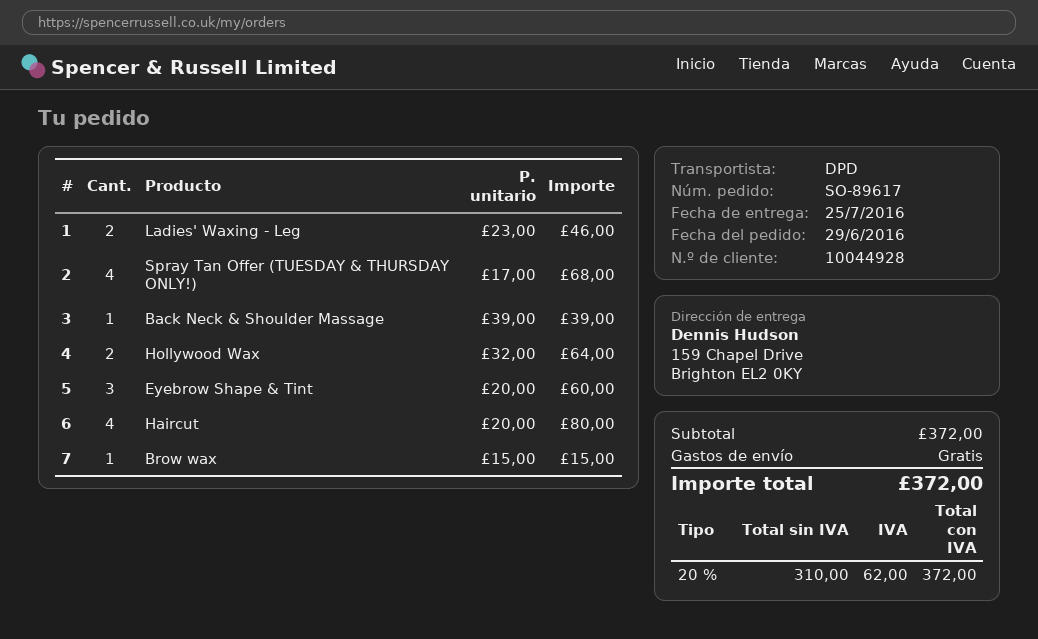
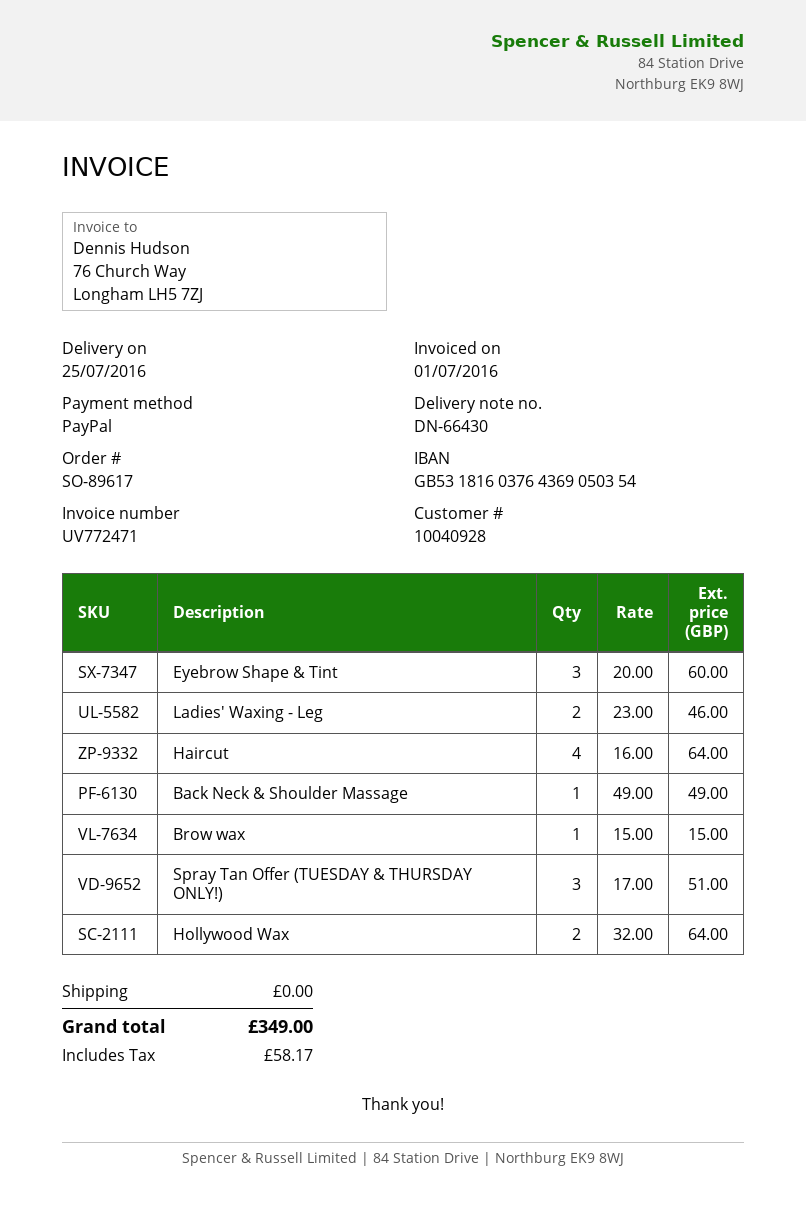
customer number: 10044928 -> 10040928
Spray Tan Offer (TUESDAY & THURSDAY ONLY!): 4 x 17.00 = 68.00 -> 3 x 17.00 = 51.00
Back Neck & Shoulder Massage: 1 x 39.00 = 39.00 -> 1 x 49.00 = 49.00
Haircut: 4 x 20.00 = 80.00 -> 4 x 16.00 = 64.00
tax: 62.00 -> 58.17
total: 372.00 -> 349.00

